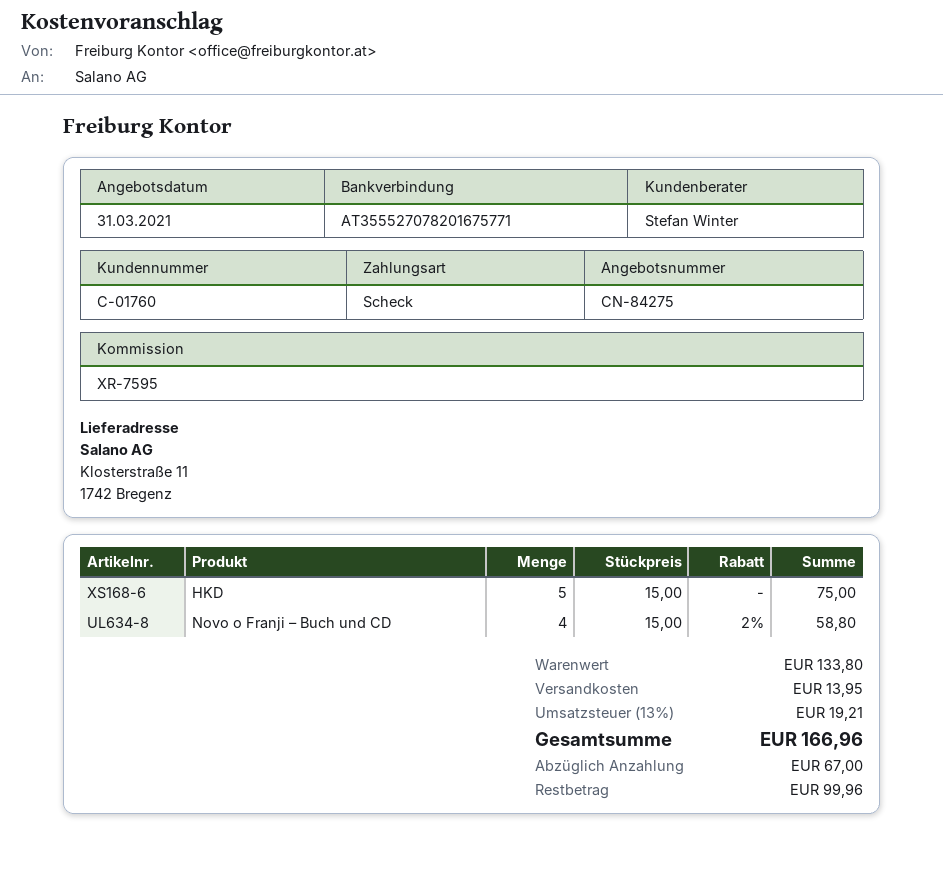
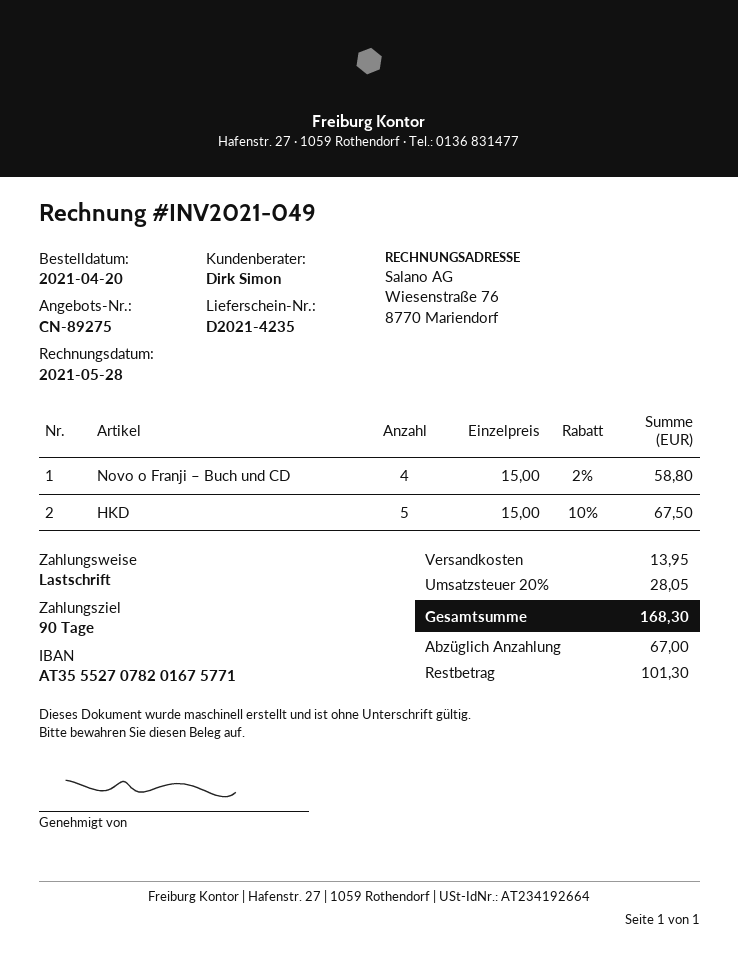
quote number: CN-84275 -> CN-89275
sales rep: Stefan Winter -> Dirk Simon
payment method: cheque -> direct debit
HKD: 5 x 15.00 = 75.00 -> 5 x 15.00 - 10% = 67.50
tax: 13% = 19.21 -> 20% = 28.05
total: 166.96 -> 168.30
balance: 99.96 -> 101.30

